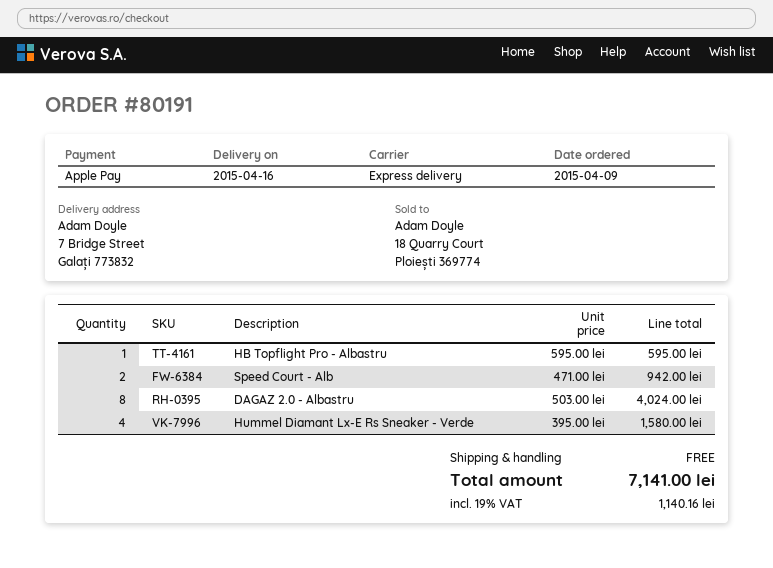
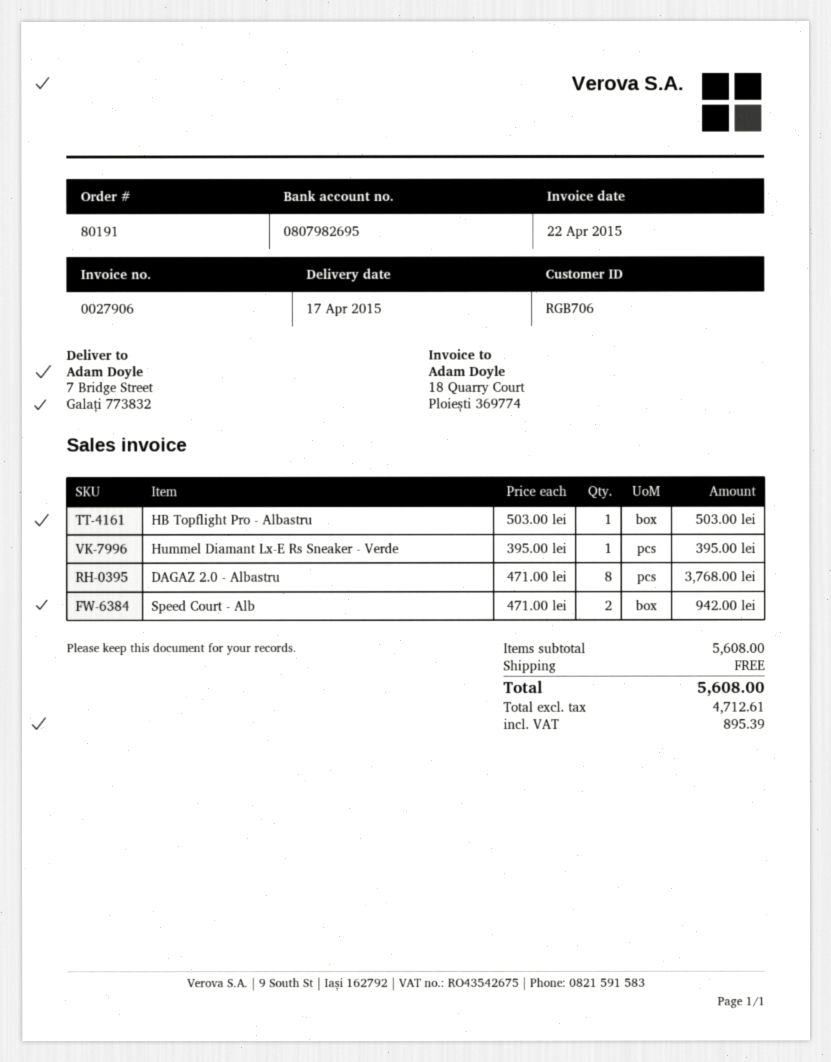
delivery date: 2015-04-16 -> 2015-04-17
HB Topflight Pro - Albastru: 1 x 595.00 = 595.00 -> 1 x 503.00 = 503.00
DAGAZ 2.0 - Albastru: 8 x 503.00 = 4024.00 -> 8 x 471.00 = 3768.00
Hummel Diamant Lx-E Rs Sneaker - Verde: 4 x 395.00 = 1580.00 -> 1 x 395.00 = 395.00
tax: 1140.16 -> 895.39
total: 7141.00 -> 5608.00

